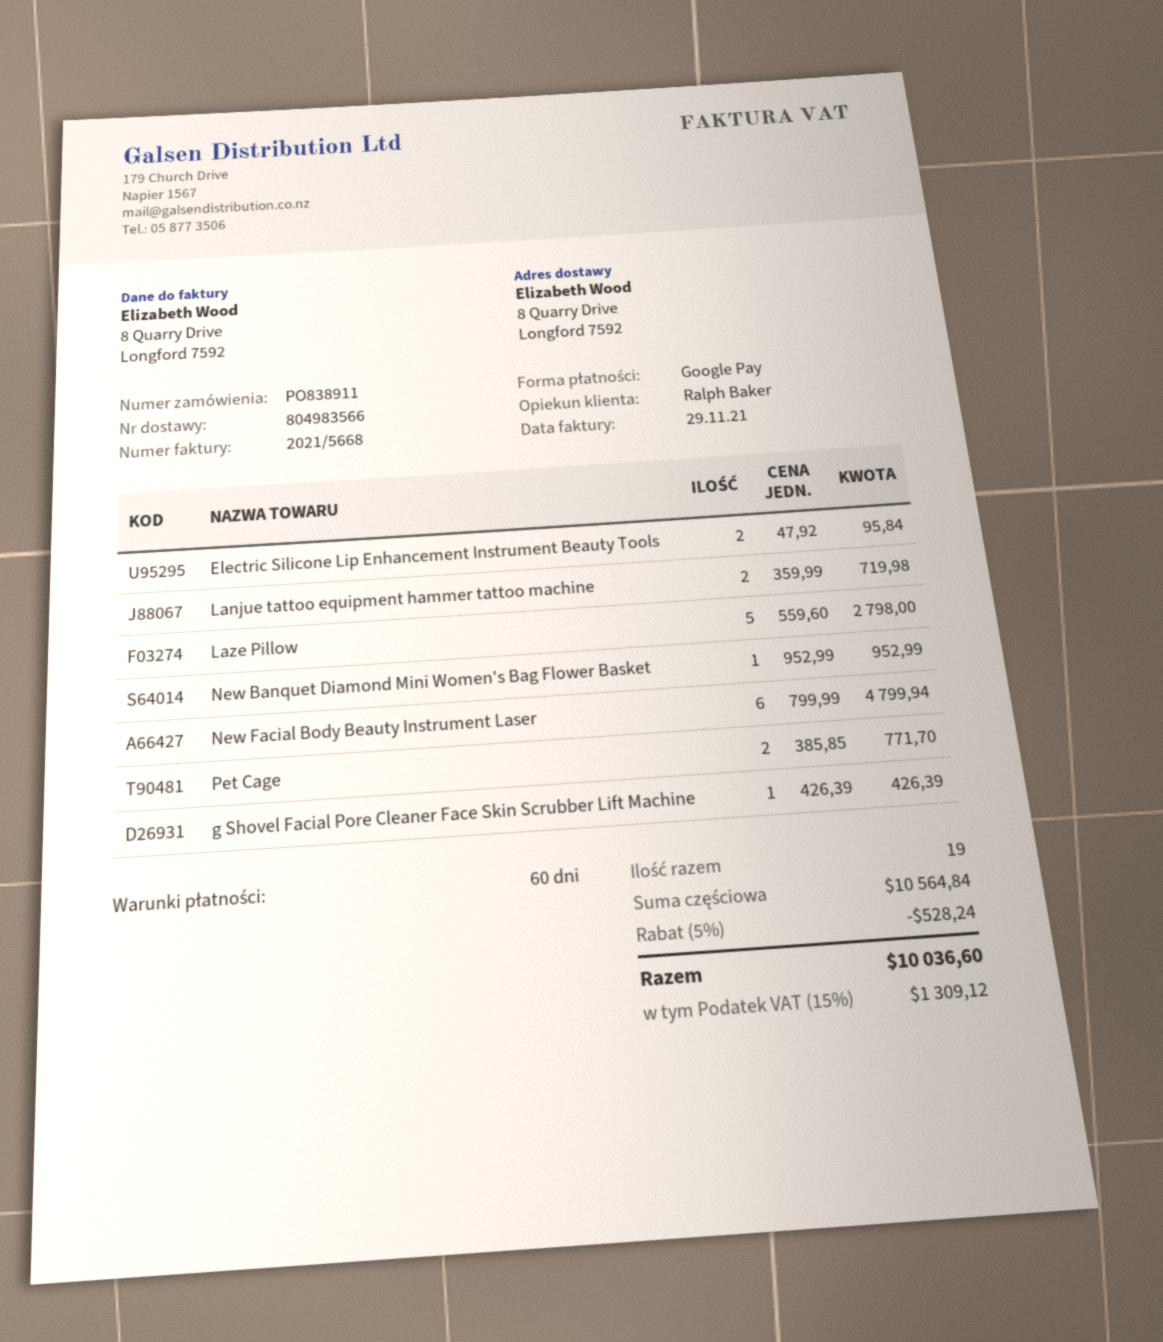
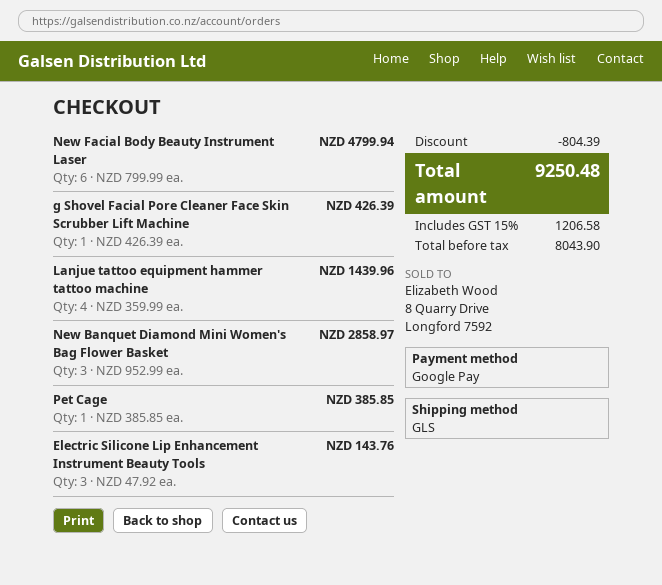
Electric Silicone Lip Enhancement Instrument Beauty Tools: 2 x 47.92 = 95.84 -> 3 x 47.92 = 143.76
Lanjue tattoo equipment hammer tattoo machine: 2 x 359.99 = 719.98 -> 4 x 359.99 = 1439.96
Laze Pillow: 5 x 559.60 = 2798.00 -> none
New Banquet Diamond Mini Women's Bag Flower Basket: 1 x 952.99 = 952.99 -> 3 x 952.99 = 2858.97
Pet Cage: 2 x 385.85 = 771.70 -> 1 x 385.85 = 385.85
discount: 528.24 -> 804.39
tax: 15% = 1309.12 -> 15% = 1206.58
total: 10036.60 -> 9250.48

